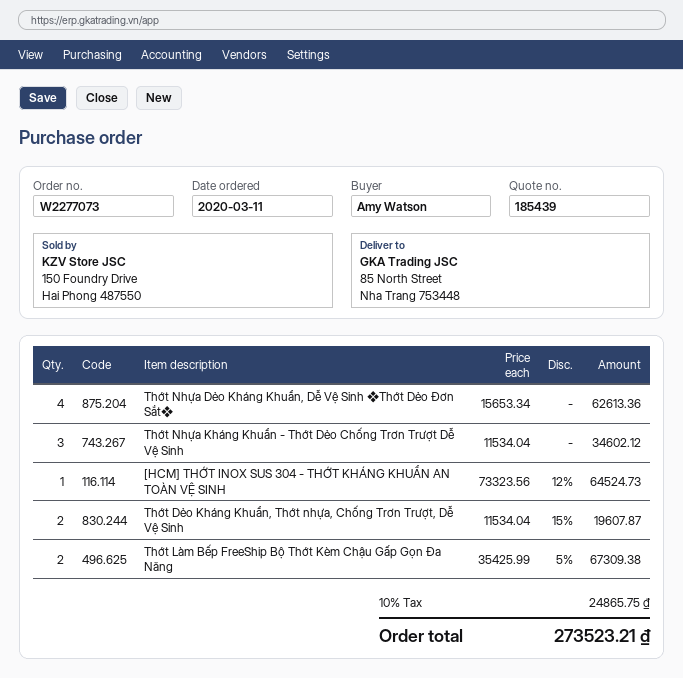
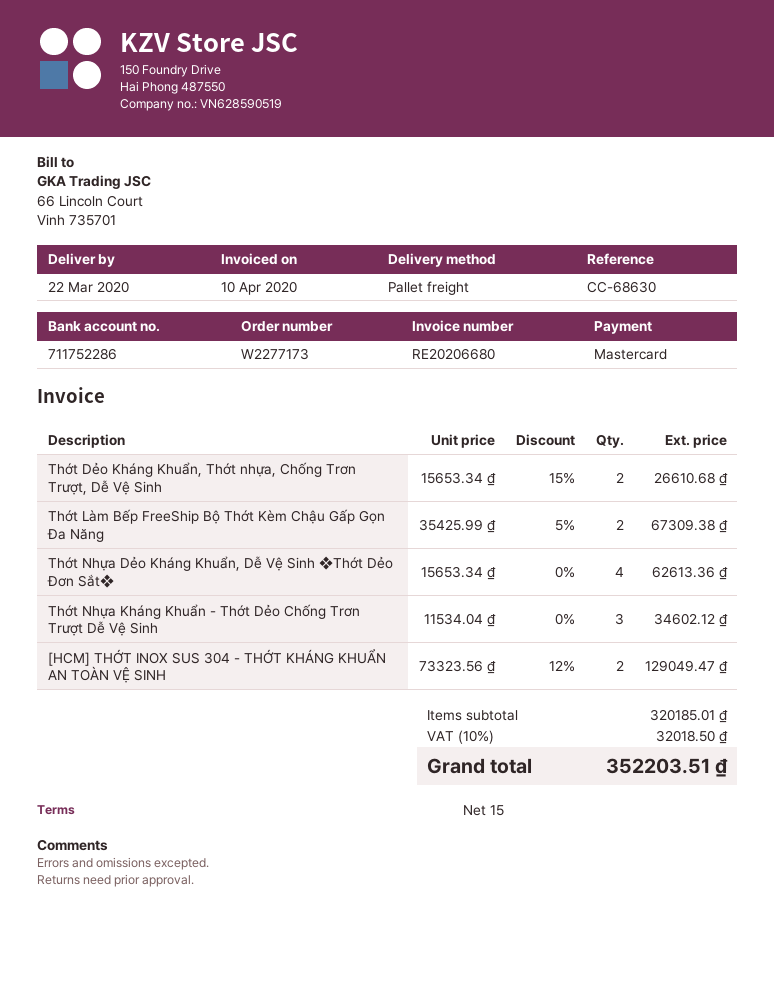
order number: W2277073 -> W2277173
[HCM] THỚT INOX SUS 304 - THỚT KHÁNG KHUẨN AN TOÀN VỆ SINH: 1 x 73323.56 - 12% = 64524.73 -> 2 x 73323.56 - 12% = 129049.47
Thớt Dẻo Kháng Khuẩn, Thớt nhựa, Chống Trơn Trượt, Dễ Vệ Sinh: 2 x 11534.04 - 15% = 19607.87 -> 2 x 15653.34 - 15% = 26610.68
tax: 10% = 24865.75 -> 10% = 32018.50
total: 273523.21 -> 352203.51

